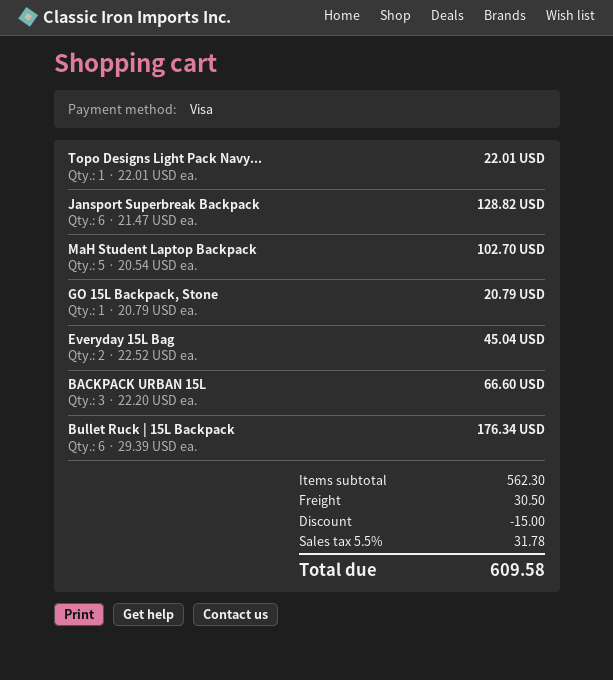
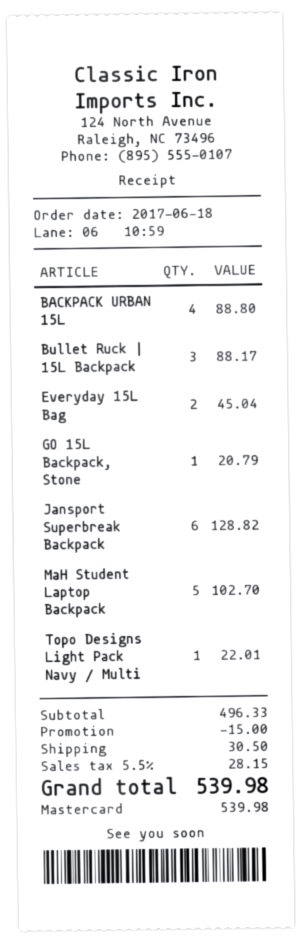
payment method: Visa -> Mastercard
BACKPACK URBAN 15L: 3 for 66.60 -> 4 for 88.80
Bullet Ruck | 15L Backpack: 6 for 176.34 -> 3 for 88.17
subtotal: 562.30 -> 496.33
tax: 5.5% = 31.78 -> 5.5% = 28.15
total: 609.58 -> 539.98

